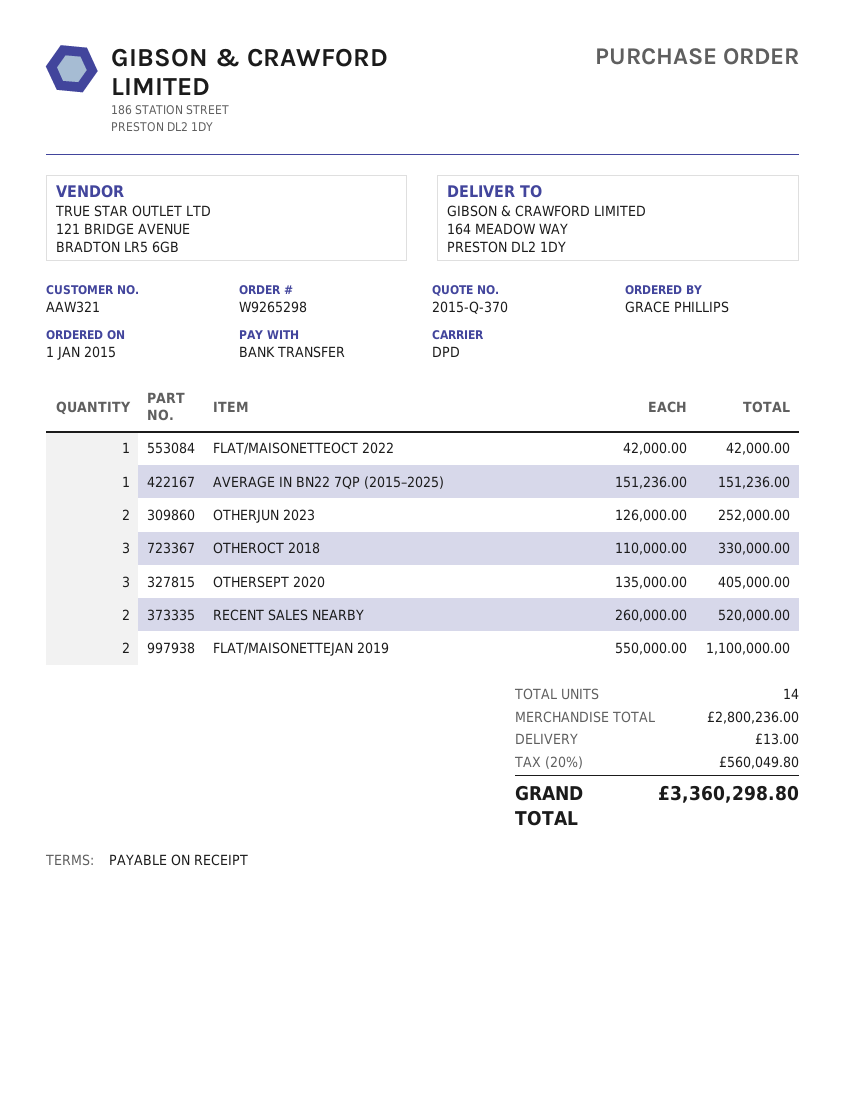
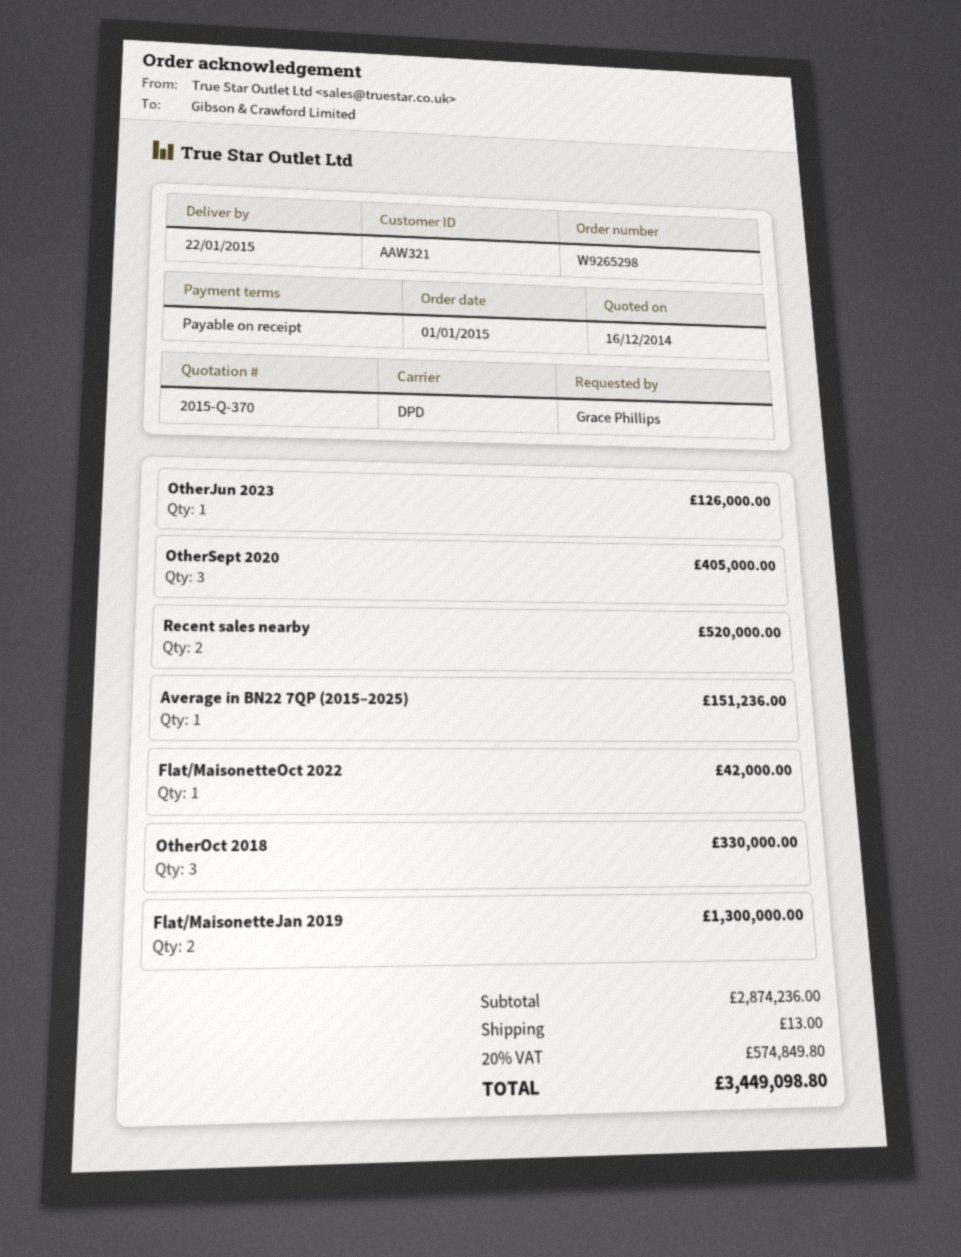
OTHERJUN 2023: 2 for 252000.00 -> 1 for 126000.00
FLAT/MAISONETTEJAN 2019: 2 for 1100000.00 -> 2 for 1300000.00
subtotal: 2800236.00 -> 2874236.00
tax: 20% = 560049.80 -> 20% = 574849.80
total: 3360298.80 -> 3449098.80

